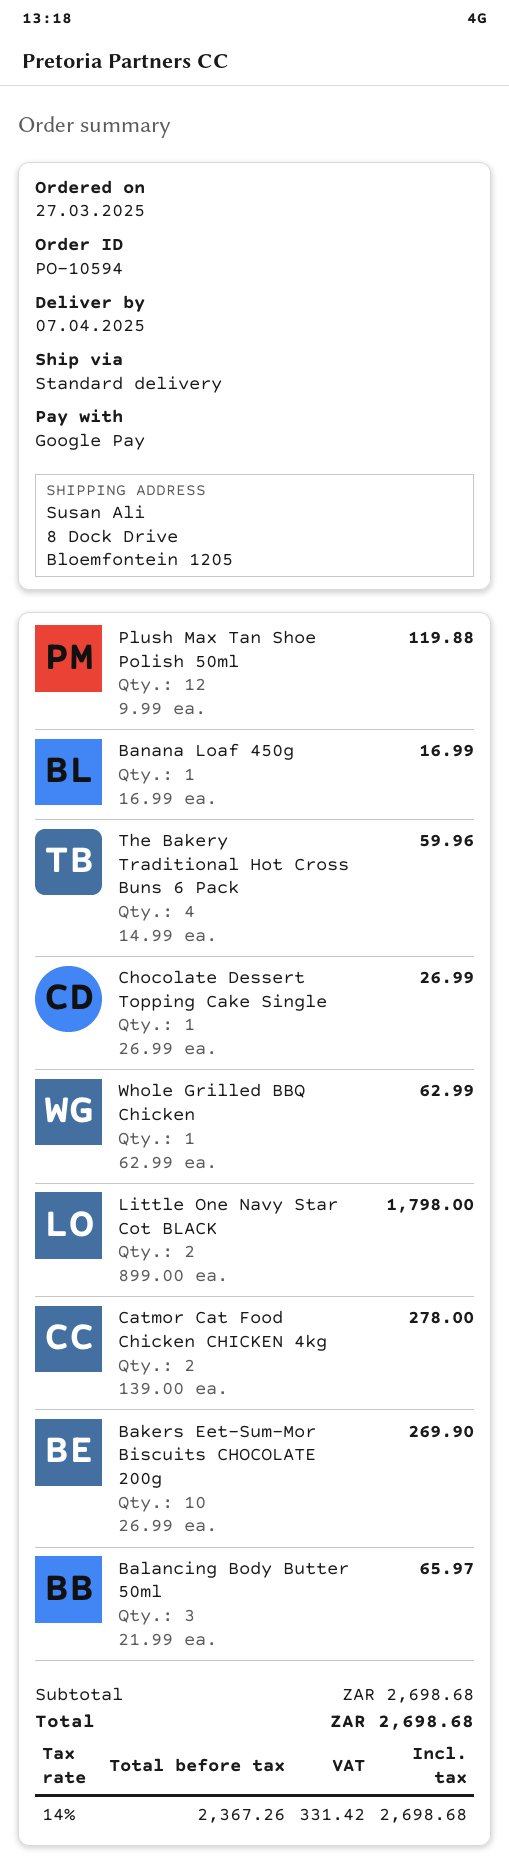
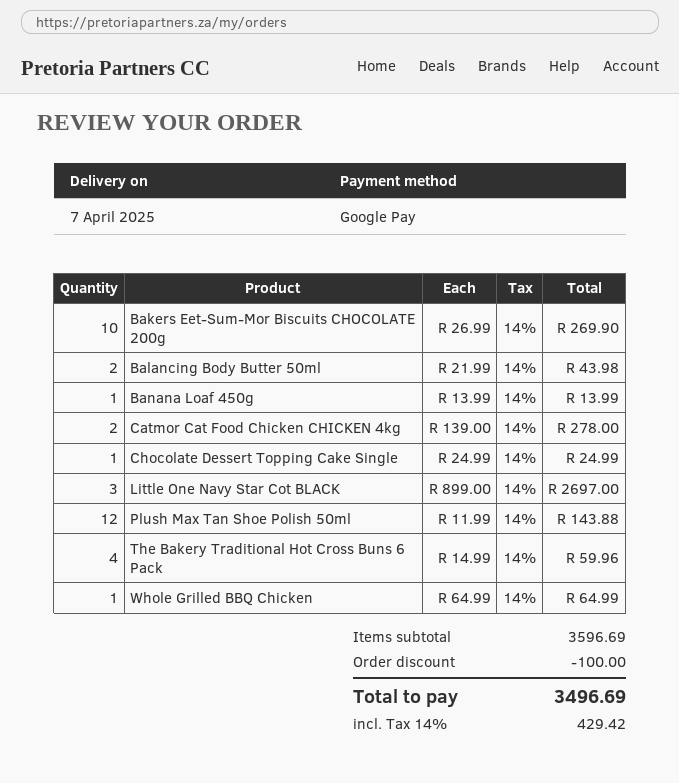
Plush Max Tan Shoe Polish 50ml: 12 x 9.99 = 119.88 -> 12 x 11.99 = 143.88
Banana Loaf 450g: 1 x 16.99 = 16.99 -> 1 x 13.99 = 13.99
Chocolate Dessert Topping Cake Single: 1 x 26.99 = 26.99 -> 1 x 24.99 = 24.99
Whole Grilled BBQ Chicken: 1 x 62.99 = 62.99 -> 1 x 64.99 = 64.99
Little One Navy Star Cot BLACK: 2 x 899.00 = 1798.00 -> 3 x 899.00 = 2697.00
Balancing Body Butter 50ml: 3 x 21.99 = 65.97 -> 2 x 21.99 = 43.98
subtotal: 2698.68 -> 3596.69
discount: none -> 100.00
tax: 14% = 331.42 -> 14% = 429.42
total: 2698.68 -> 3496.69

